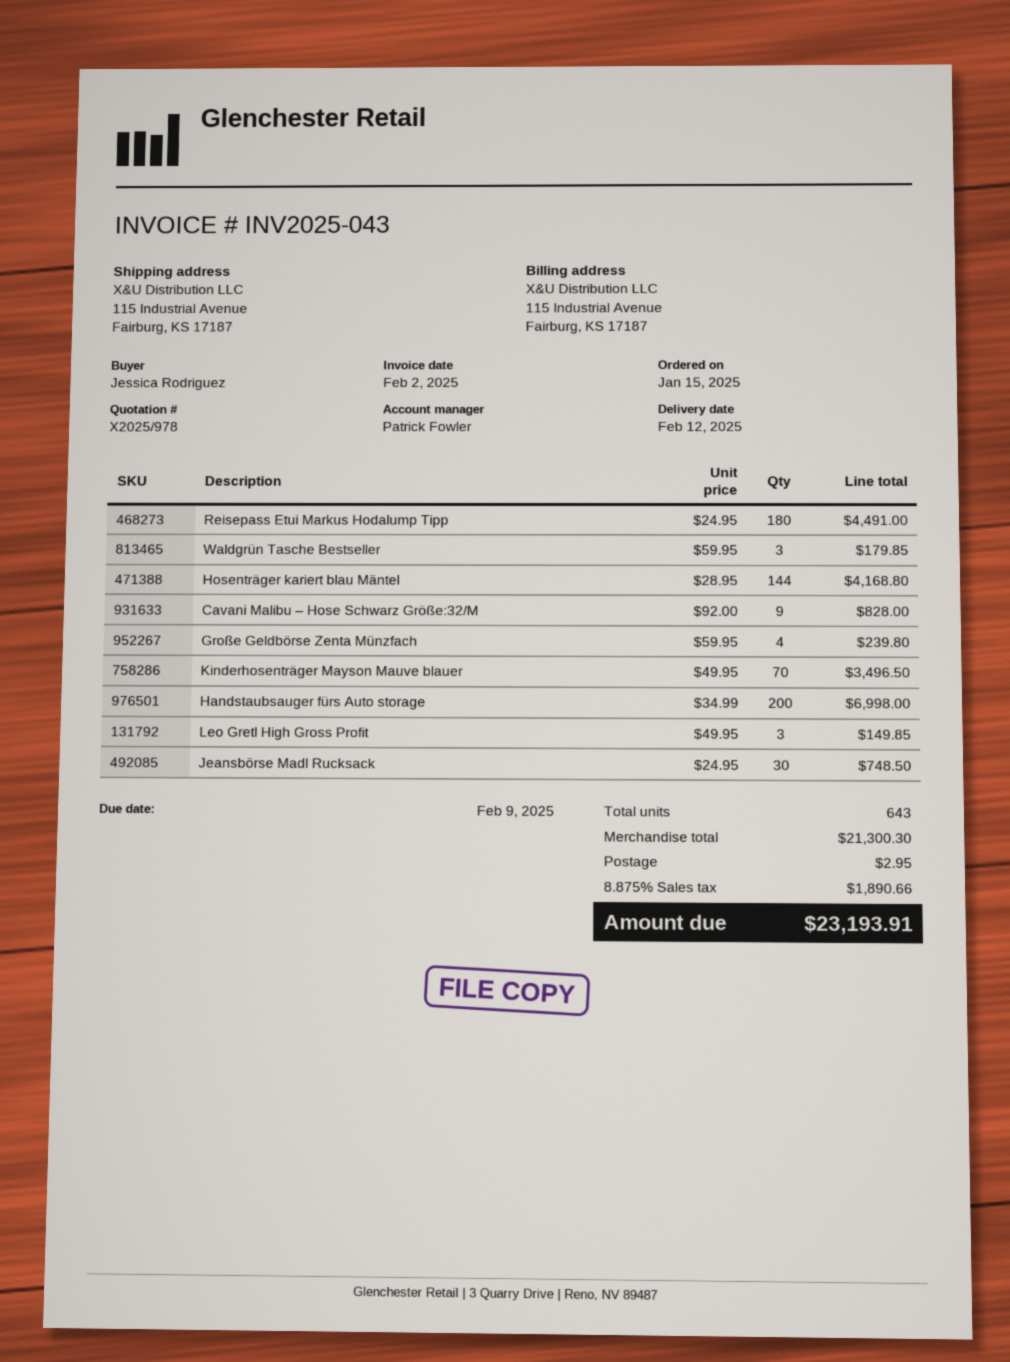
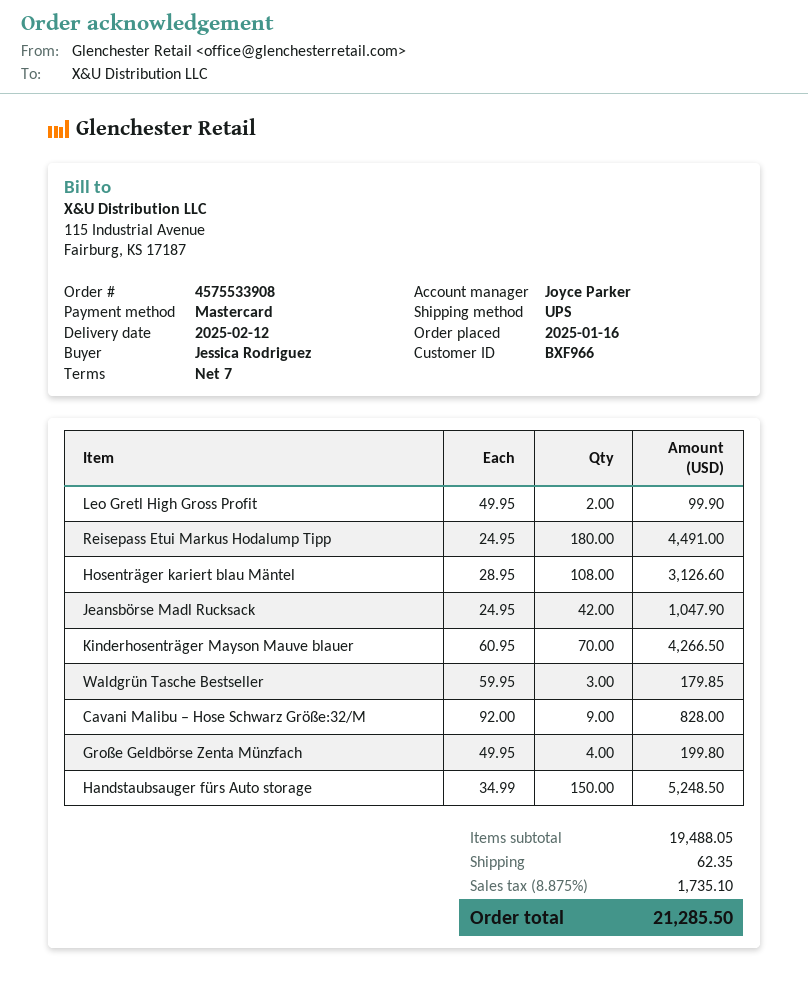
order date: 2025-01-15 -> 2025-01-16
sales rep: Patrick Fowler -> Joyce Parker
Hosenträger kariert blau Mäntel: 144 x 28.95 = 4168.80 -> 108 x 28.95 = 3126.60
Große Geldbörse Zenta Münzfach: 4 x 59.95 = 239.80 -> 4 x 49.95 = 199.80
Kinderhosenträger Mayson Mauve blauer: 70 x 49.95 = 3496.50 -> 70 x 60.95 = 4266.50
Handstaubsauger fürs Auto storage: 200 x 34.99 = 6998.00 -> 150 x 34.99 = 5248.50
Leo Gretl High Gross Profit: 3 x 49.95 = 149.85 -> 2 x 49.95 = 99.90
Jeansbörse Madl Rucksack: 30 x 24.95 = 748.50 -> 42 x 24.95 = 1047.90
subtotal: 21300.30 -> 19488.05
shipping: 2.95 -> 62.35
tax: 8.875% = 1890.66 -> 8.875% = 1735.10
total: 23193.91 -> 21285.50

